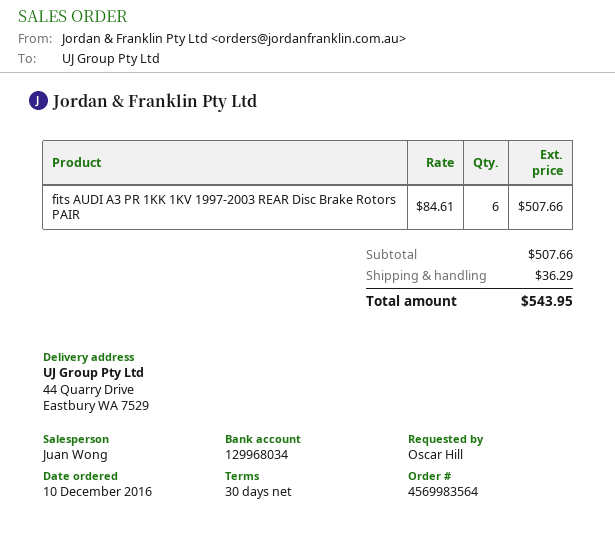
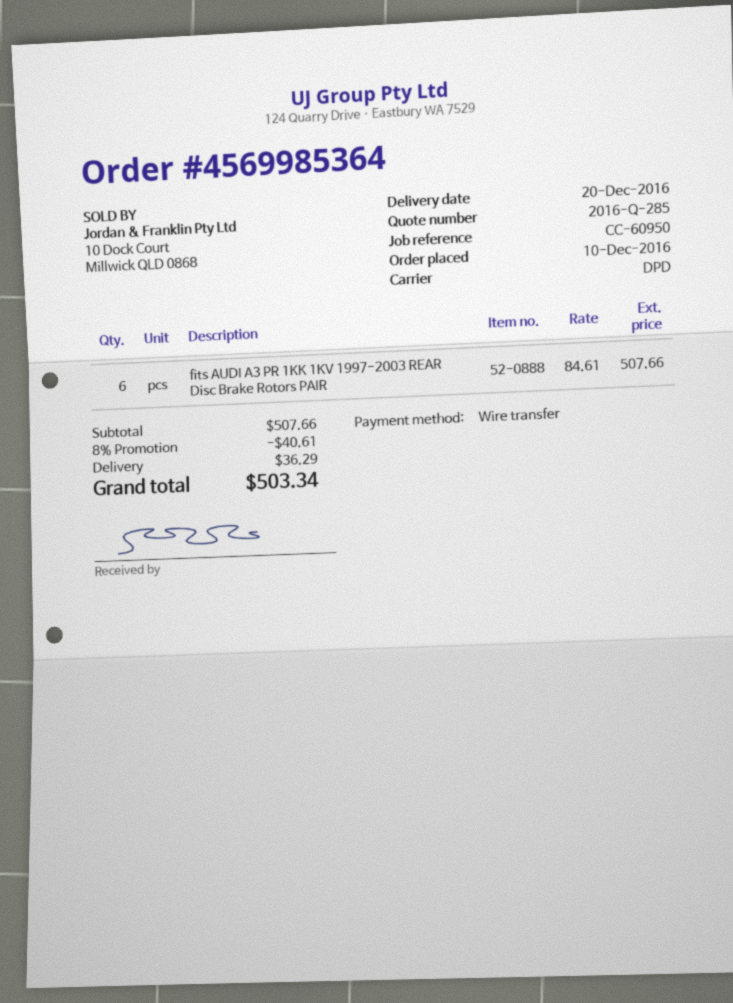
order number: 4569983564 -> 4569985364
discount: none -> 8% = 40.61
total: 543.95 -> 503.34

